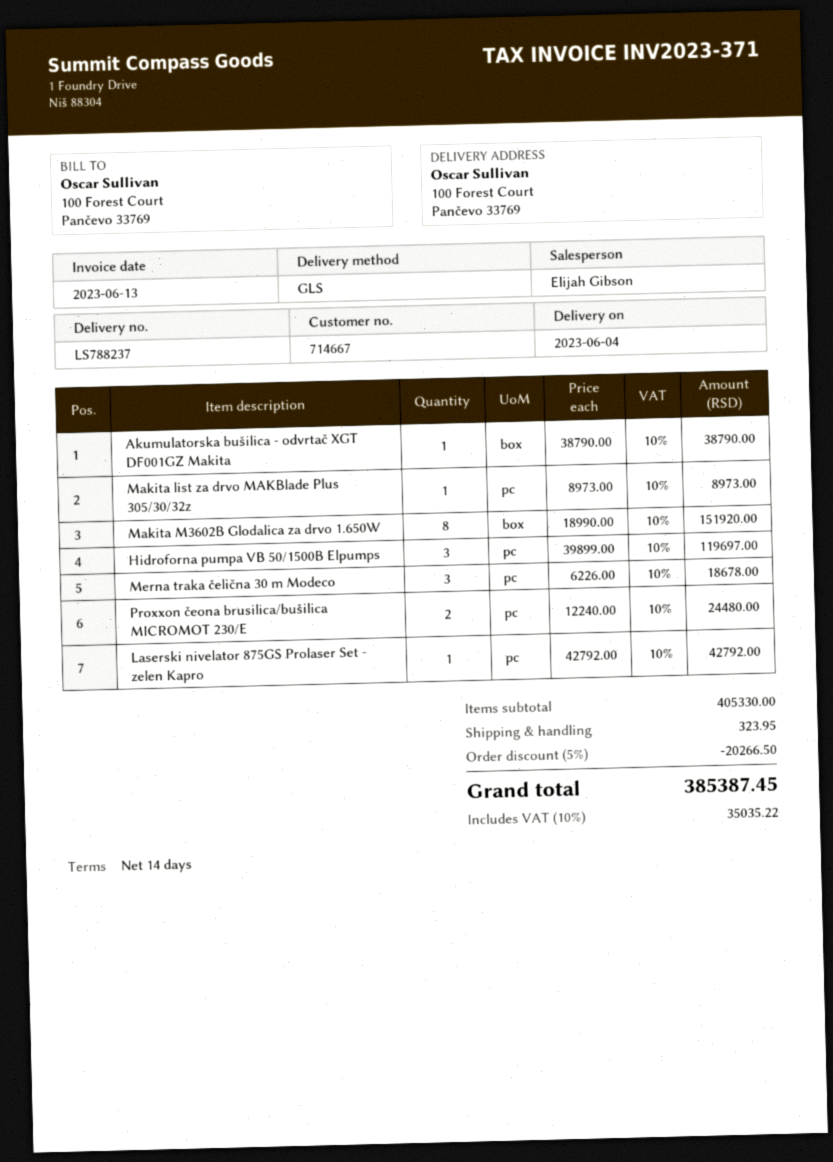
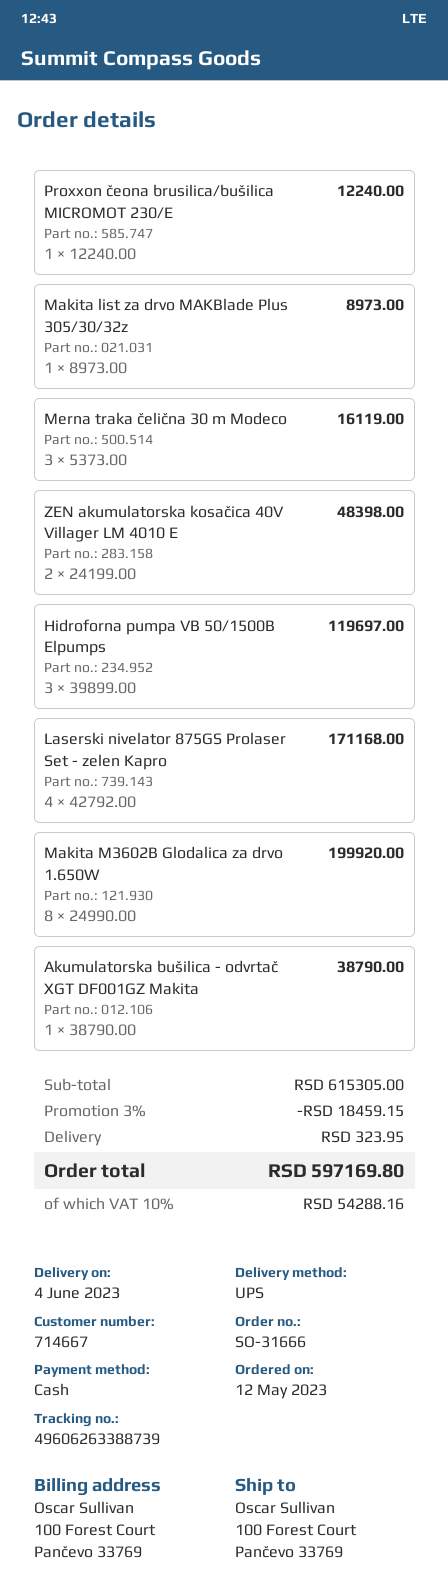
shipping method: GLS -> UPS
Makita M3602B Glodalica za drvo 1.650W: 8 x 18990.00 = 151920.00 -> 8 x 24990.00 = 199920.00
Merna traka čelična 30 m Modeco: 3 x 6226.00 = 18678.00 -> 3 x 5373.00 = 16119.00
Proxxon čeona brusilica/bušilica MICROMOT 230/E: 2 x 12240.00 = 24480.00 -> 1 x 12240.00 = 12240.00
Laserski nivelator 875GS Prolaser Set - zelen Kapro: 1 x 42792.00 = 42792.00 -> 4 x 42792.00 = 171168.00
ZEN akumulatorska kosačica 40V Villager LM 4010 E: none -> 2 x 24199.00 = 48398.00
subtotal: 405330.00 -> 615305.00
discount: 5% = 20266.50 -> 3% = 18459.15
tax: 10% = 35035.22 -> 10% = 54288.16
total: 385387.45 -> 597169.80

